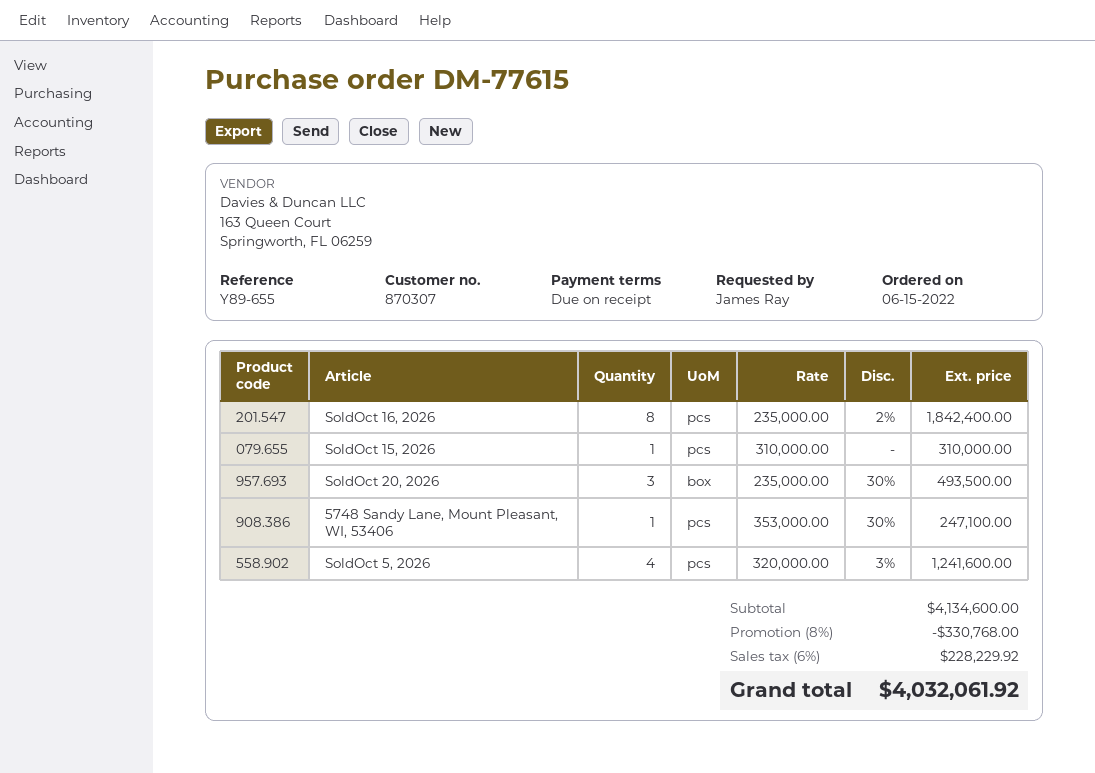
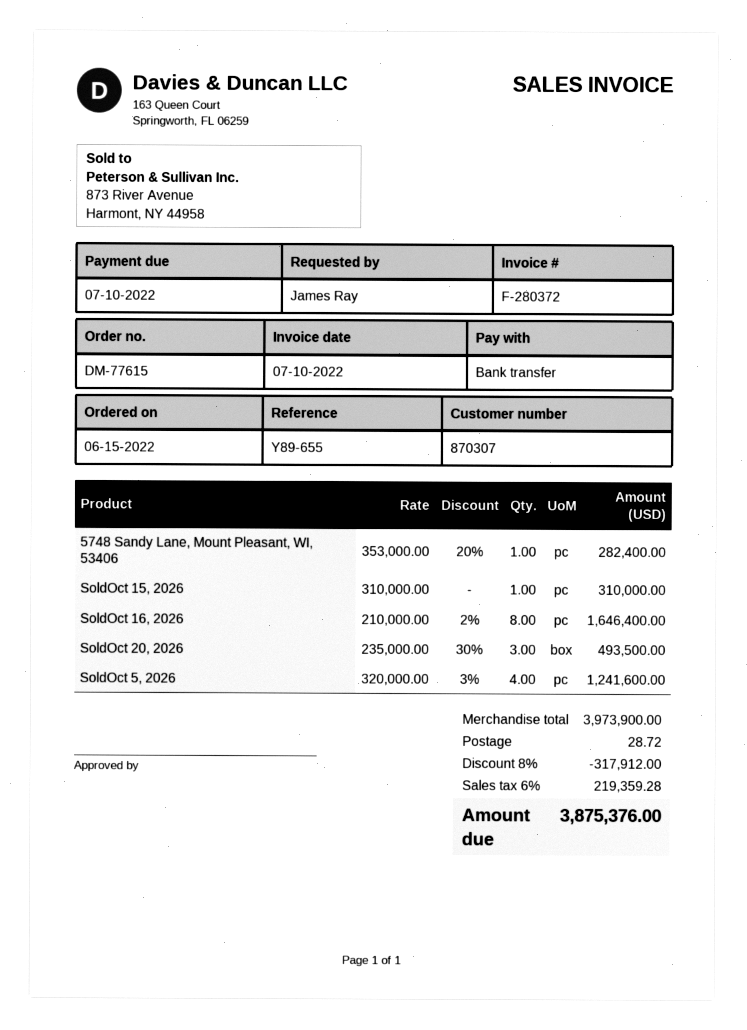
SoldOct 16, 2026: 8 x 235000.00 - 2% = 1842400.00 -> 8 x 210000.00 - 2% = 1646400.00
5748 Sandy Lane, Mount Pleasant, WI, 53406: 1 x 353000.00 - 30% = 247100.00 -> 1 x 353000.00 - 20% = 282400.00
subtotal: 4134600.00 -> 3973900.00
discount: 8% = 330768.00 -> 8% = 317912.00
shipping: none -> 28.72
tax: 6% = 228229.92 -> 6% = 219359.28
total: 4032061.92 -> 3875376.00

